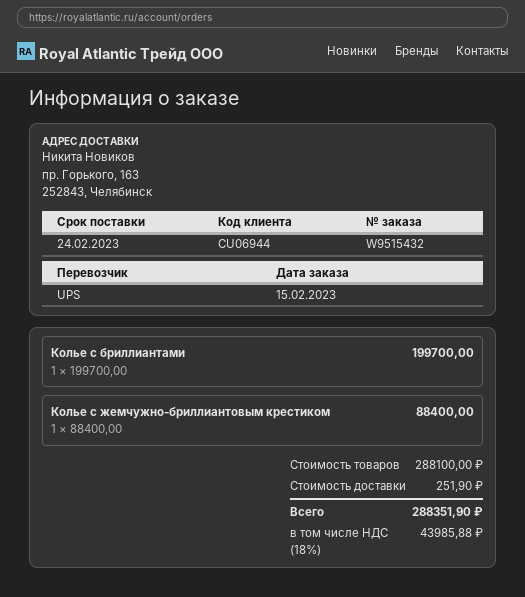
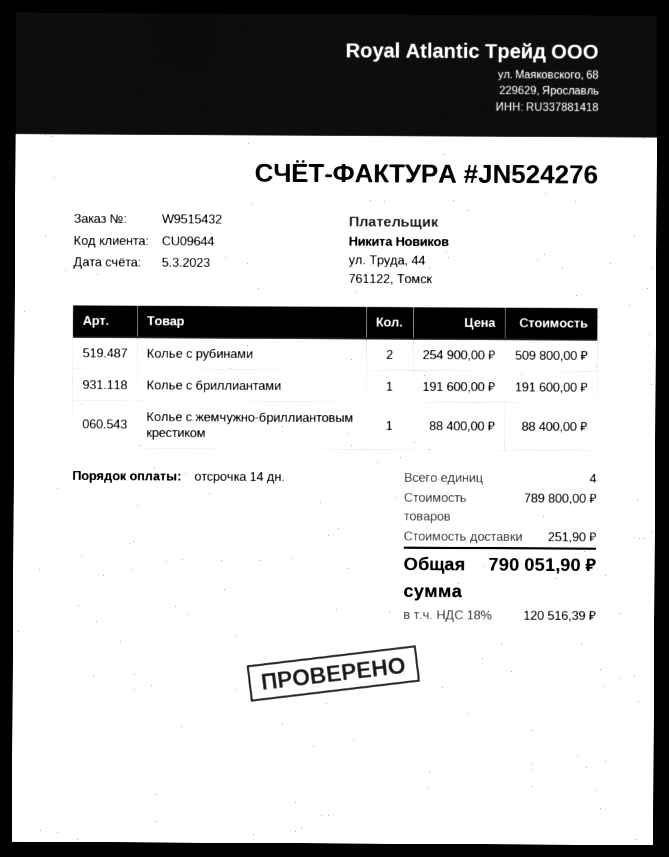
customer number: CU06944 -> CU09644
Колье с бриллиантами: 1 x 199700.00 = 199700.00 -> 1 x 191600.00 = 191600.00
Колье с рубинами: none -> 2 x 254900.00 = 509800.00
subtotal: 288100.00 -> 789800.00
tax: 18% = 43985.88 -> 18% = 120516.39
total: 288351.90 -> 790051.90

